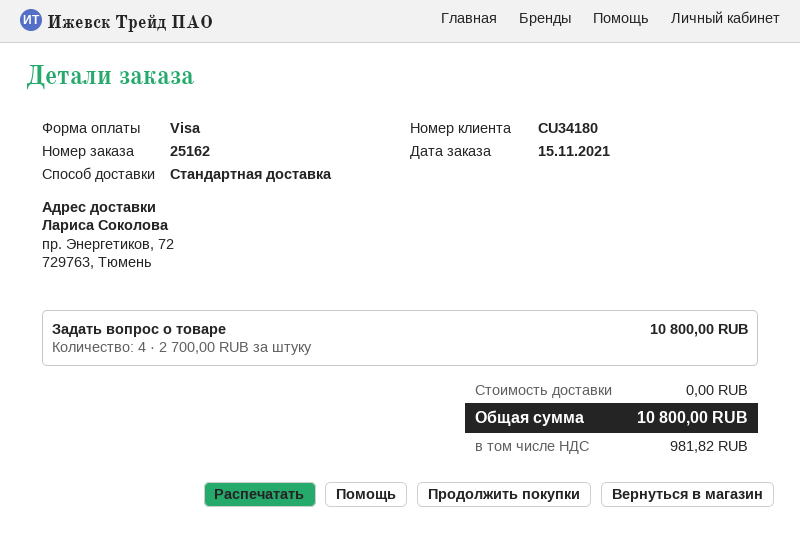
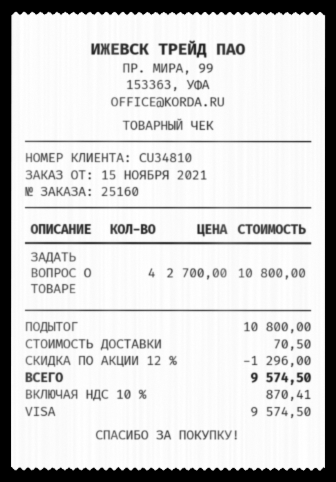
order number: 25162 -> 25160
customer number: CU34180 -> CU34810
discount: none -> 12% = 1296.00
shipping: 0.00 -> 70.50
tax: 981.82 -> 870.41
total: 10800.00 -> 9574.50

